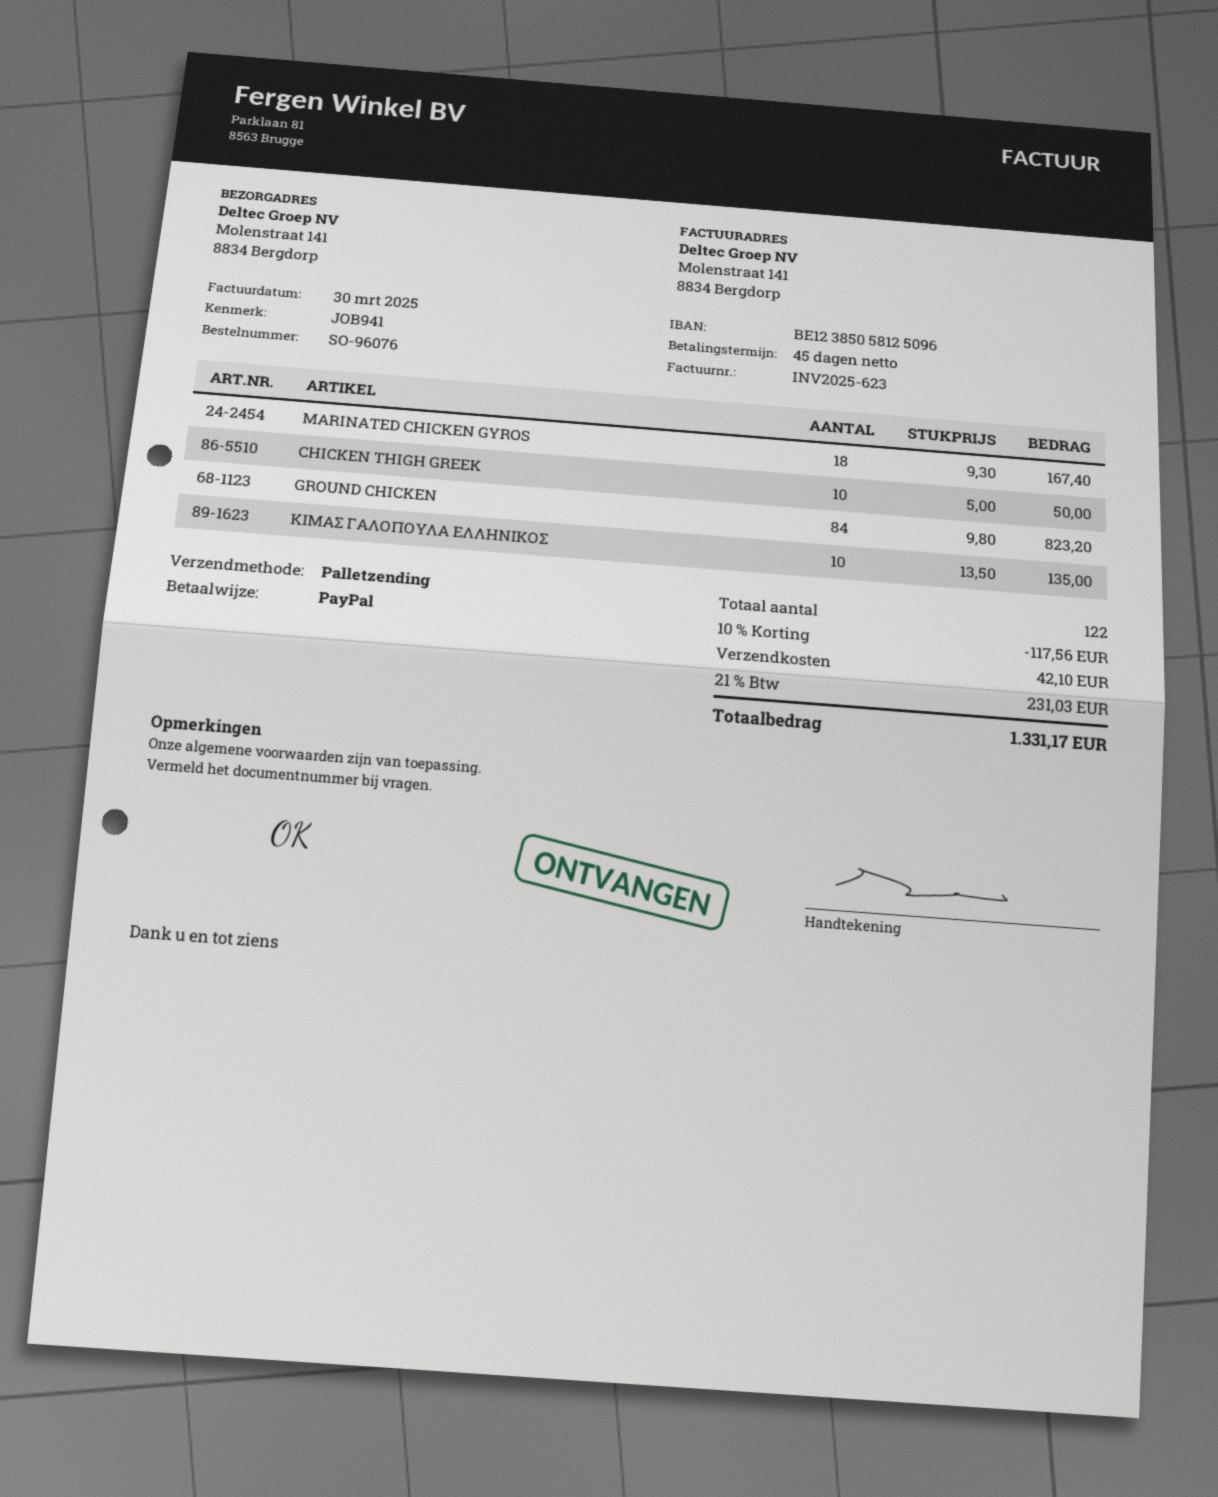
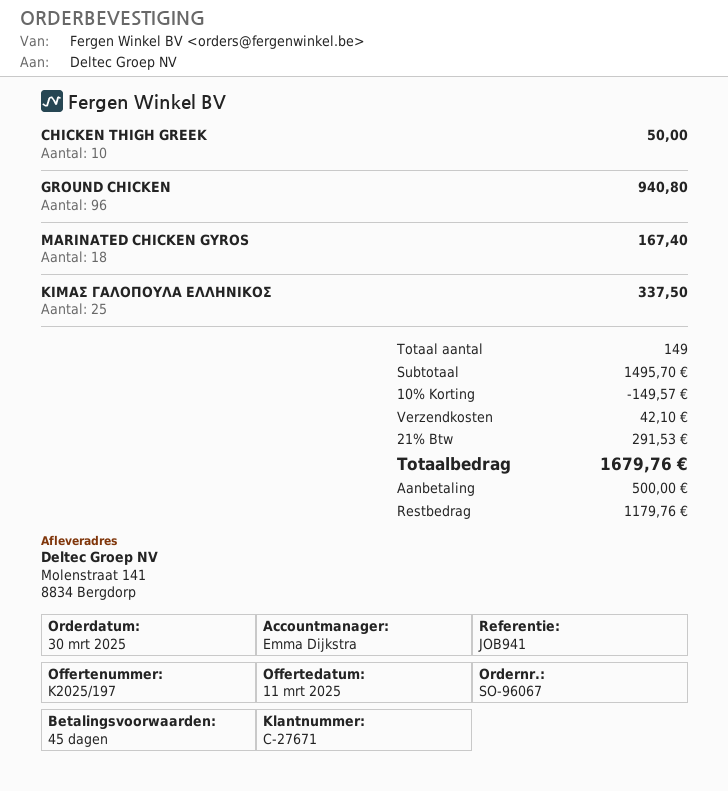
order number: SO-96076 -> SO-96067
GROUND CHICKEN: 84 for 823.20 -> 96 for 940.80
ΚΙΜΑΣ ΓΑΛΟΠΟΥΛΑ ΕΛΛΗΝΙΚΟΣ: 10 for 135.00 -> 25 for 337.50
total quantity: 122 -> 149
discount: 10% = 117.56 -> 10% = 149.57
tax: 21% = 231.03 -> 21% = 291.53
total: 1331.17 -> 1679.76

